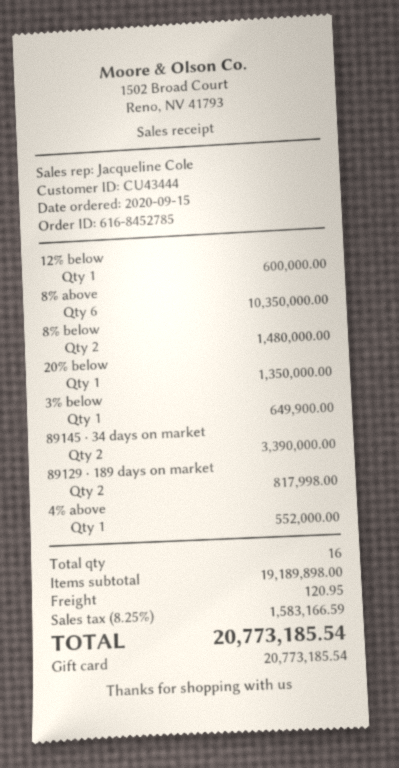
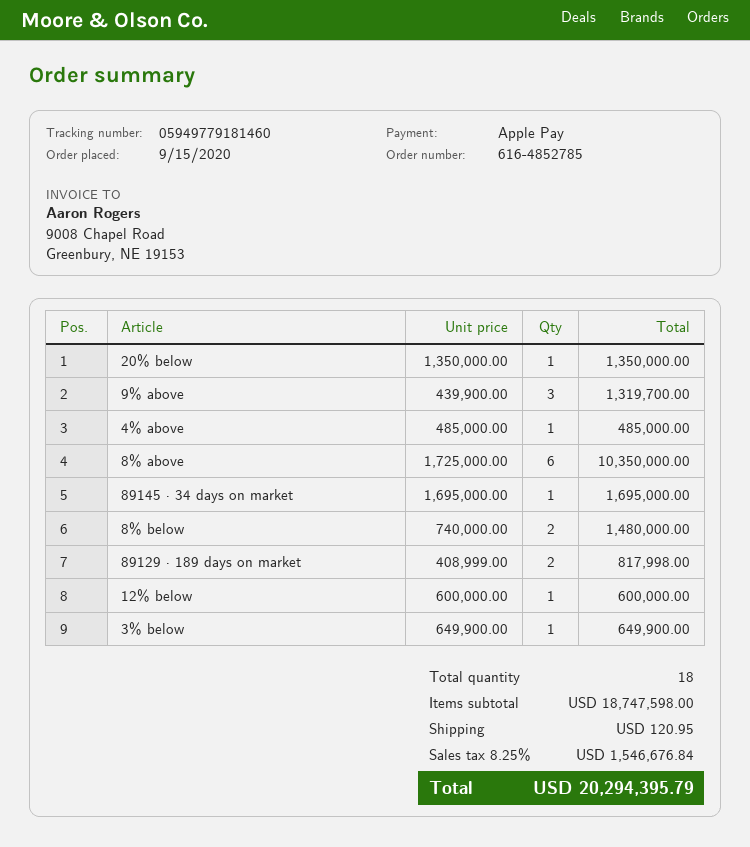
order number: 616-8452785 -> 616-4852785
payment method: gift card -> Apple Pay
89145 · 34 days on market: 2 for 3390000.00 -> 1 for 1695000.00
4% above: 1 for 552000.00 -> 1 for 485000.00
9% above: none -> 3 for 1319700.00
total quantity: 16 -> 18
subtotal: 19189898.00 -> 18747598.00
tax: 8.25% = 1583166.59 -> 8.25% = 1546676.84
total: 20773185.54 -> 20294395.79

